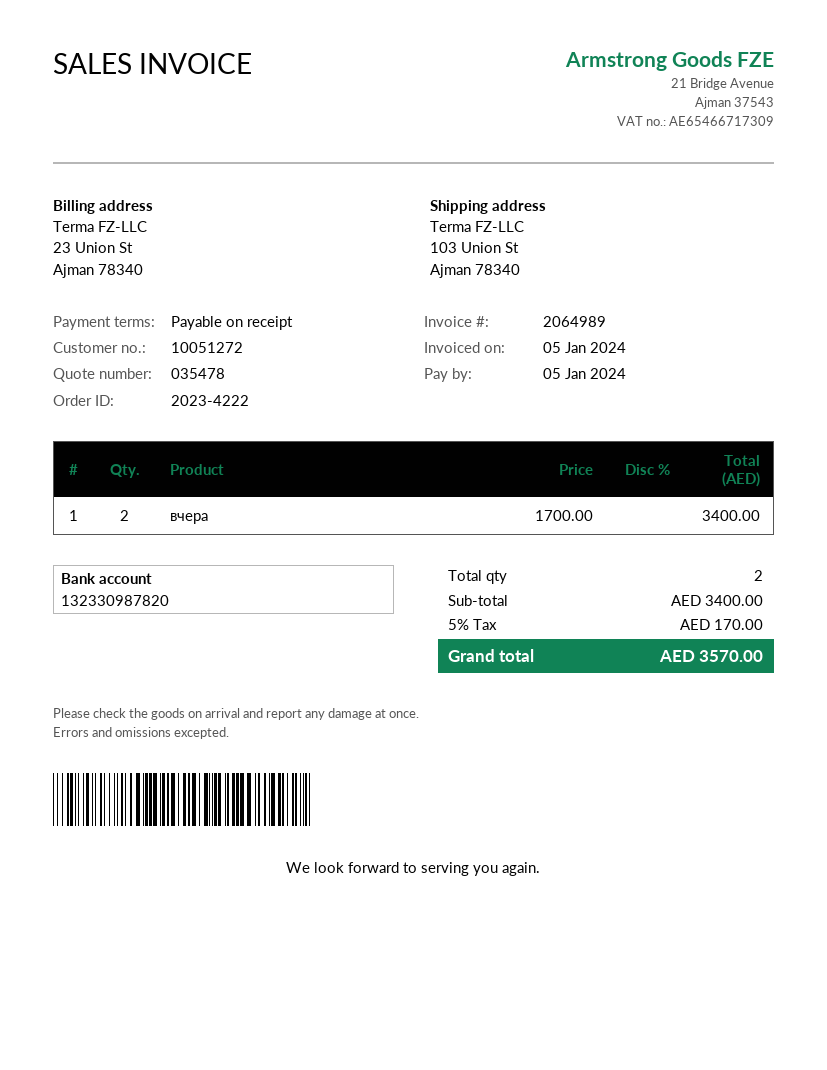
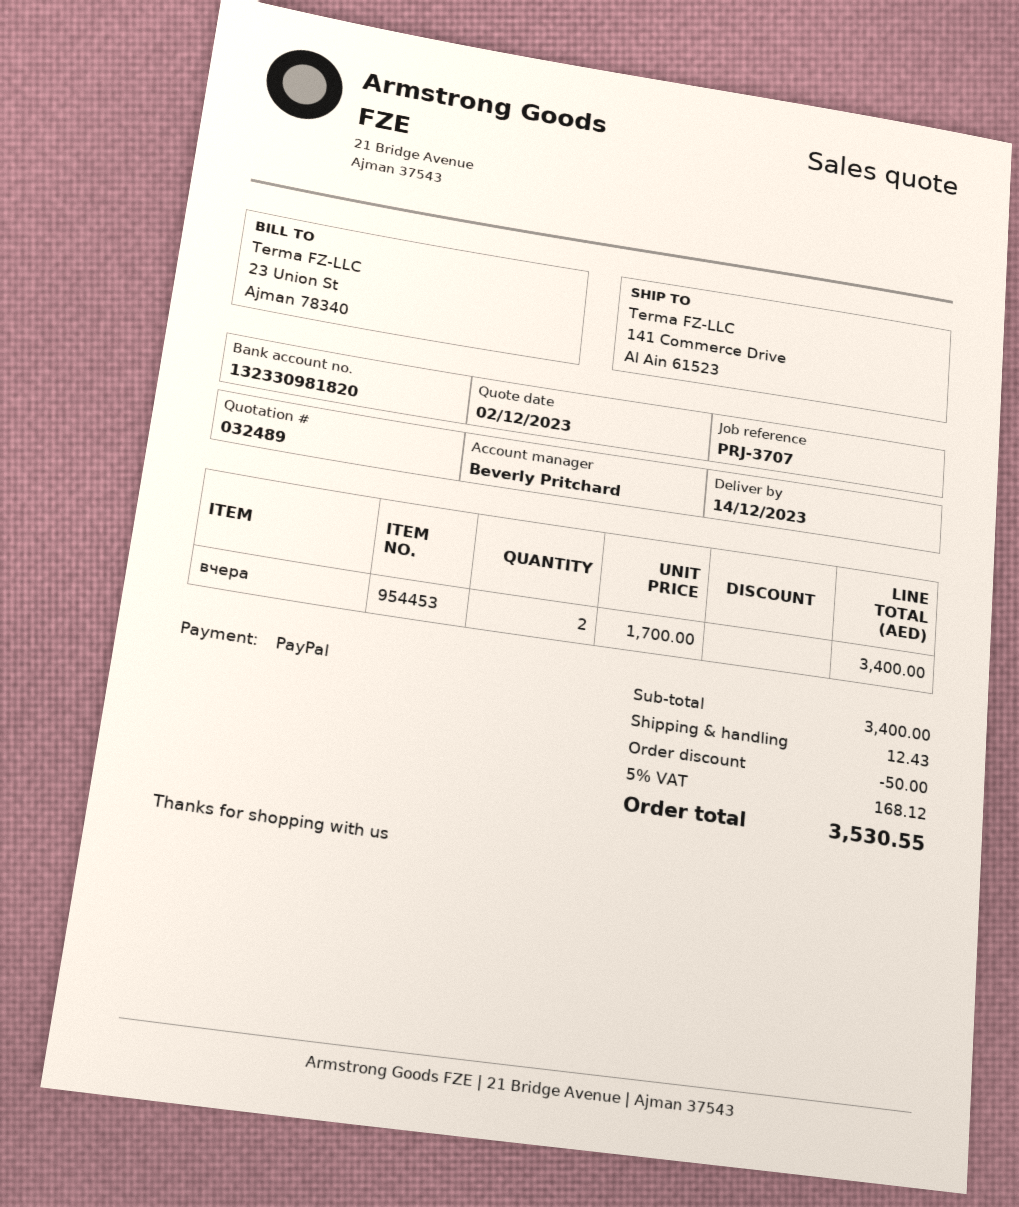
quote number: 035478 -> 032489
bank account: 132330987820 -> 132330981820
ship to: 103 Union St, Ajman 78340 -> 141 Commerce Drive, Al Ain 61523
discount: none -> 50.00
shipping: none -> 12.43
tax: 5% = 170.00 -> 5% = 168.12
total: 3570.00 -> 3530.55

